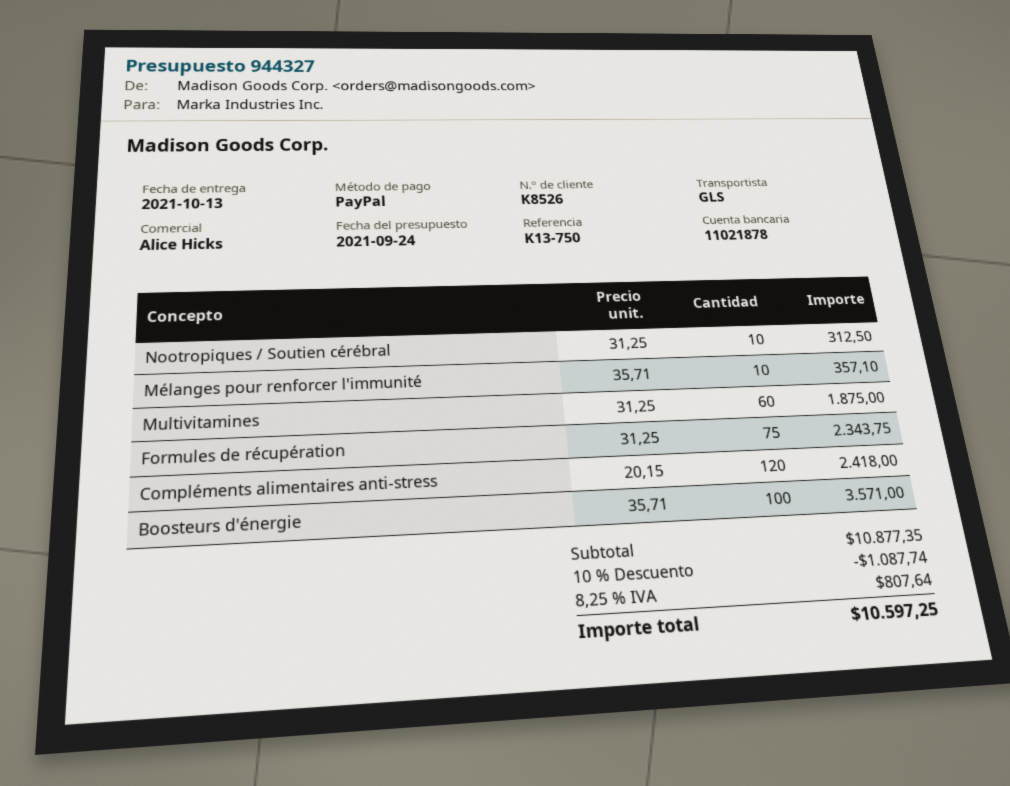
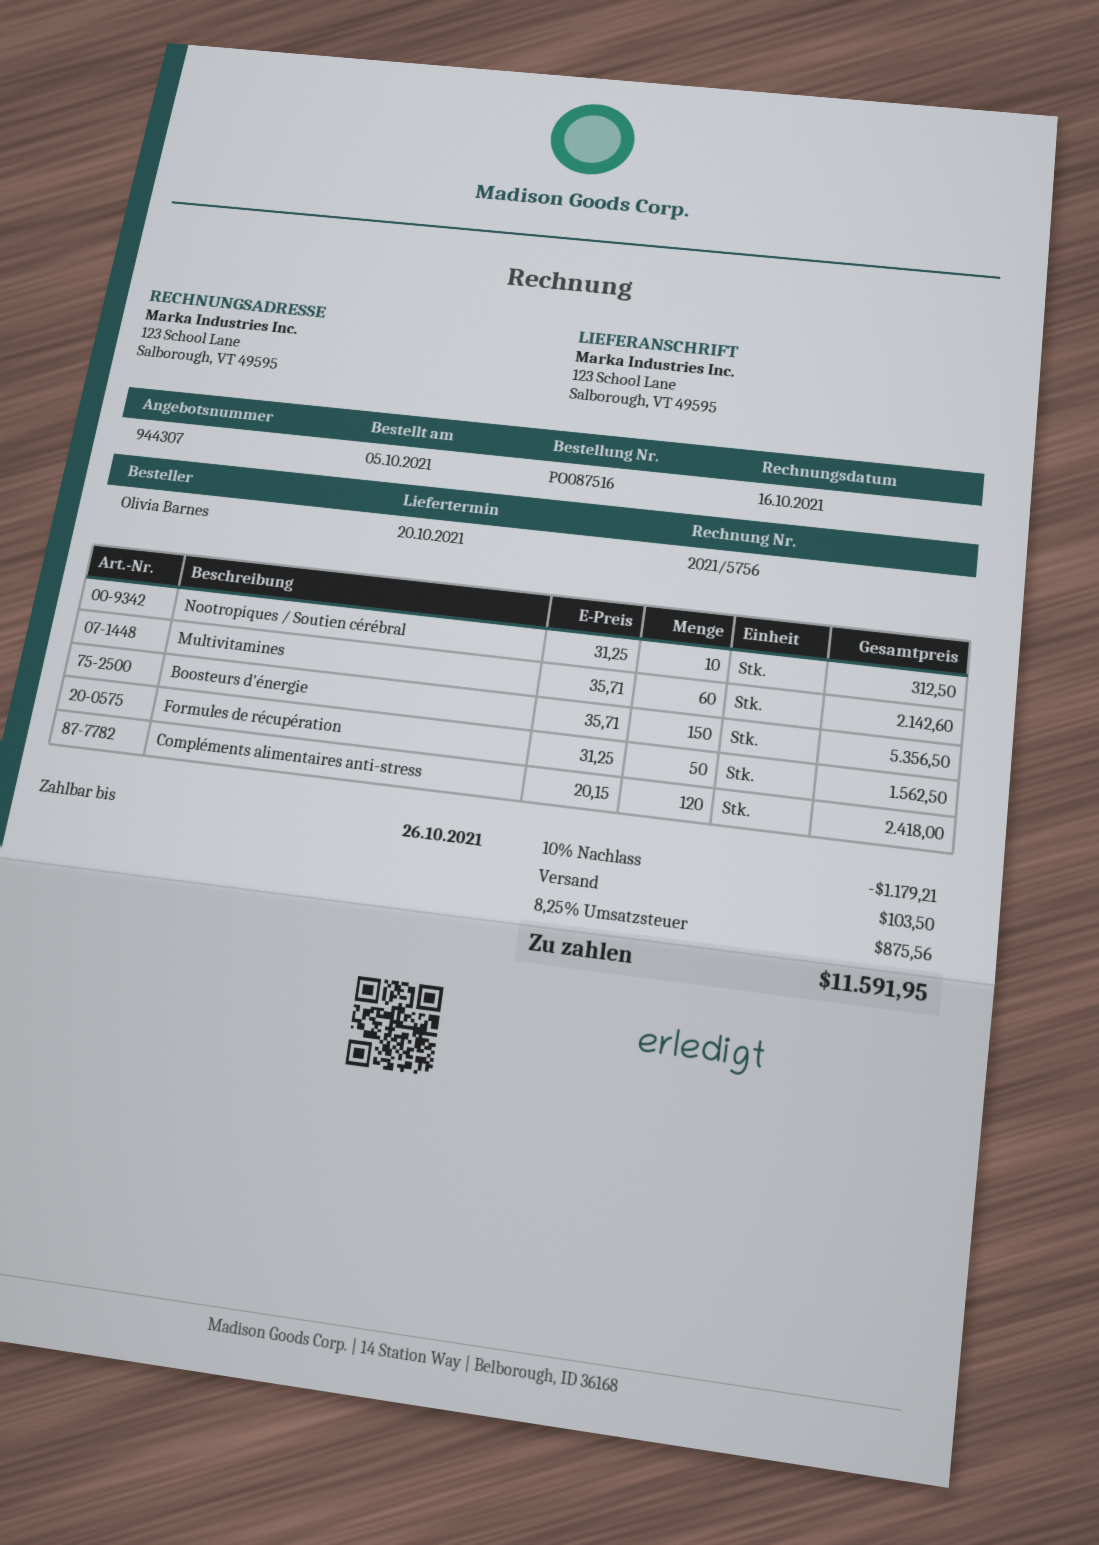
quote number: 944327 -> 944307
delivery date: 2021-10-13 -> 2021-10-20
Mélanges pour renforcer l'immunité: 10 x 35.71 = 357.10 -> none
Multivitamines: 60 x 31.25 = 1875.00 -> 60 x 35.71 = 2142.60
Formules de récupération: 75 x 31.25 = 2343.75 -> 50 x 31.25 = 1562.50
Boosteurs d'énergie: 100 x 35.71 = 3571.00 -> 150 x 35.71 = 5356.50
discount: 10% = 1087.74 -> 10% = 1179.21
shipping: none -> 103.50
tax: 8.25% = 807.64 -> 8.25% = 875.56
total: 10597.25 -> 11591.95

